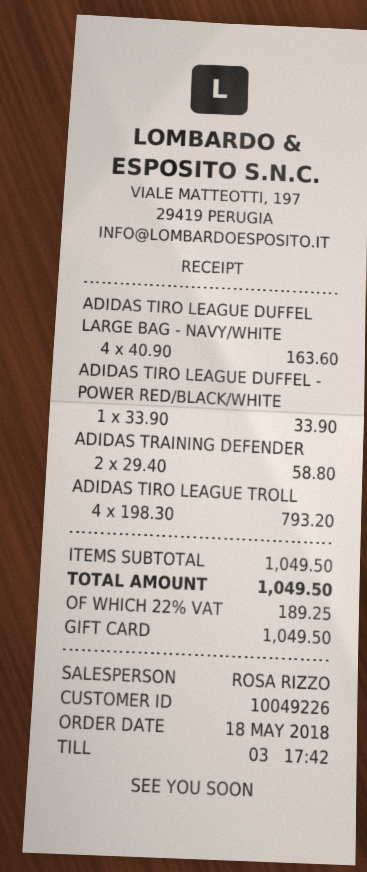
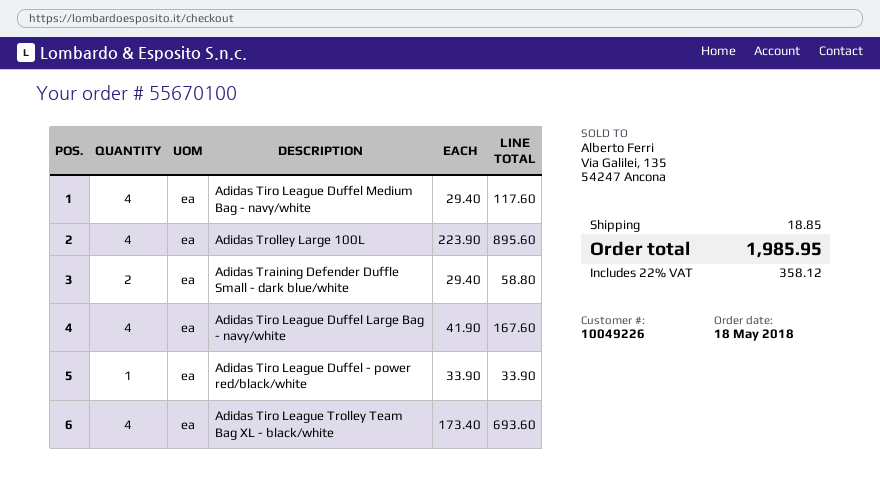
ADIDAS TIRO LEAGUE DUFFEL LARGE BAG - NAVY/WHITE: 4 x 40.90 = 163.60 -> 4 x 41.90 = 167.60
ADIDAS TIRO LEAGUE TROLL: 4 x 198.30 = 793.20 -> 4 x 173.40 = 693.60
Adidas Tiro League Duffel Medium Bag - navy/white: none -> 4 x 29.40 = 117.60
Adidas Trolley Large 100L: none -> 4 x 223.90 = 895.60
shipping: none -> 18.85
tax: 22% = 189.25 -> 22% = 358.12
total: 1049.50 -> 1985.95

